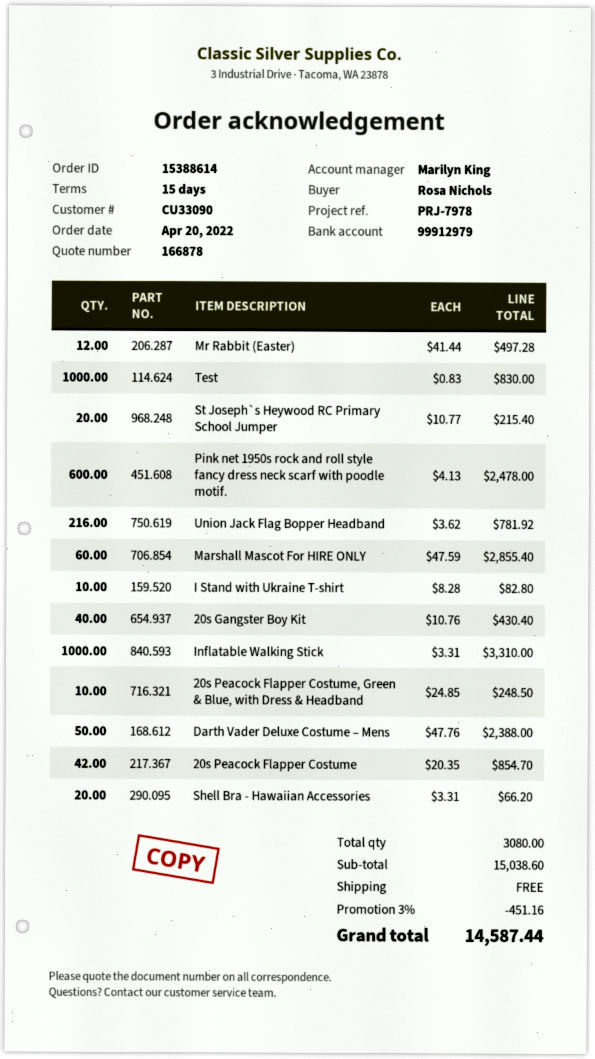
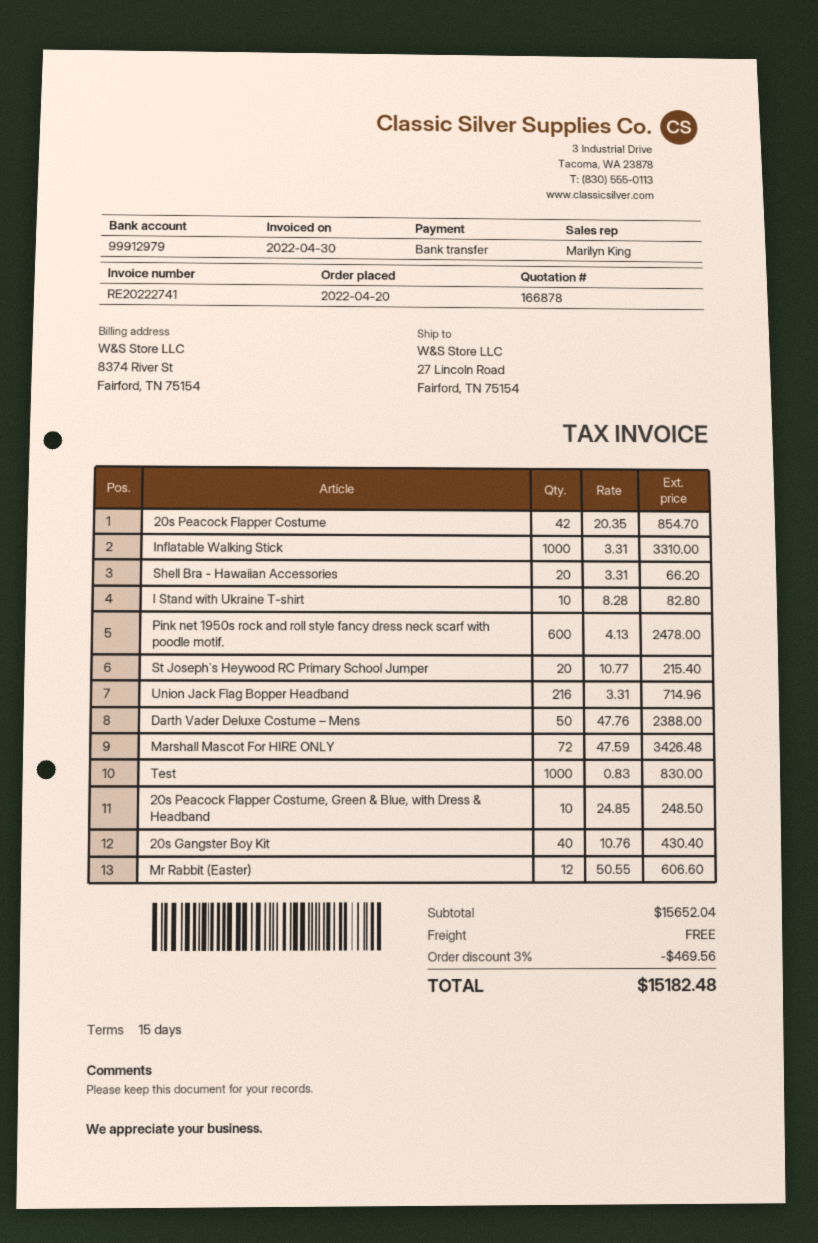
Mr Rabbit (Easter): 12 x 41.44 = 497.28 -> 12 x 50.55 = 606.60
Union Jack Flag Bopper Headband: 216 x 3.62 = 781.92 -> 216 x 3.31 = 714.96
Marshall Mascot For HIRE ONLY: 60 x 47.59 = 2855.40 -> 72 x 47.59 = 3426.48
subtotal: 15038.60 -> 15652.04
discount: 3% = 451.16 -> 3% = 469.56
total: 14587.44 -> 15182.48

